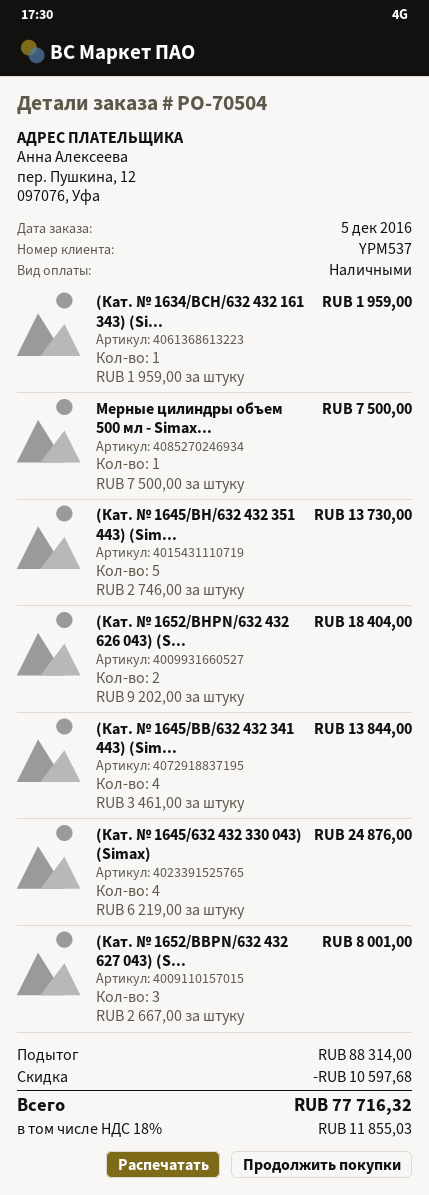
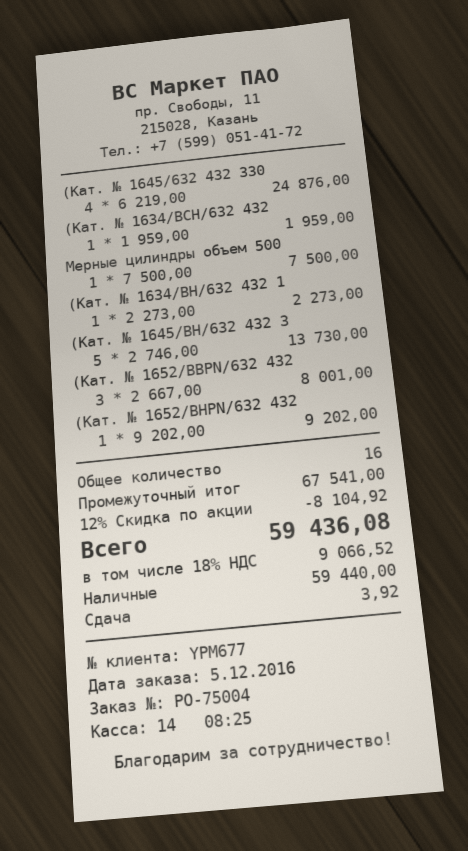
order number: PO-70504 -> PO-75004
customer number: YPM537 -> YPM677
(Кат. № 1652/BHPN/632 432 626 043) (S...: 2 x 9202.00 = 18404.00 -> 1 x 9202.00 = 9202.00
(Кат. № 1645/ВВ/632 432 341 443) (Sim...: 4 x 3461.00 = 13844.00 -> none
(Кат. № 1634/ВН/632 432 1: none -> 1 x 2273.00 = 2273.00
subtotal: 88314.00 -> 67541.00
discount: 10597.68 -> 8104.92
tax: 18% = 11855.03 -> 18% = 9066.52
total: 77716.32 -> 59436.08

